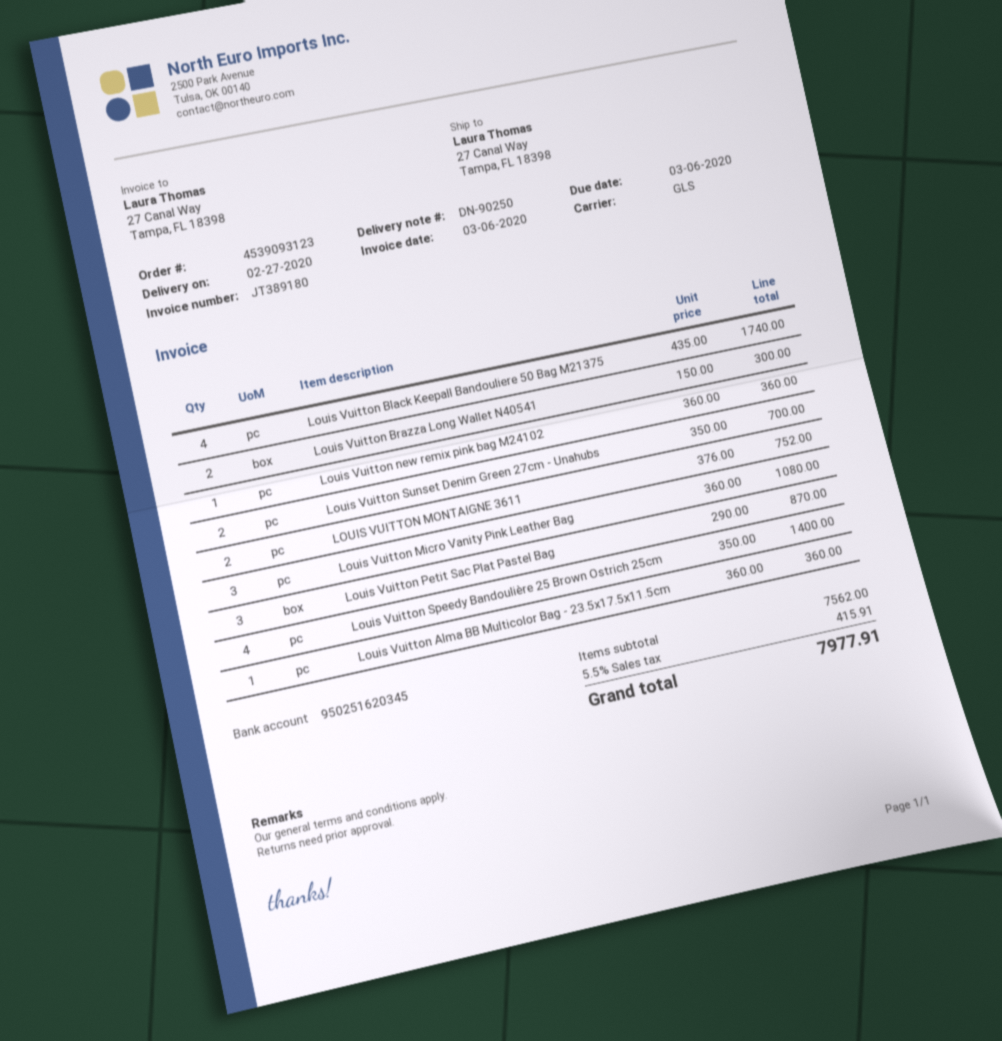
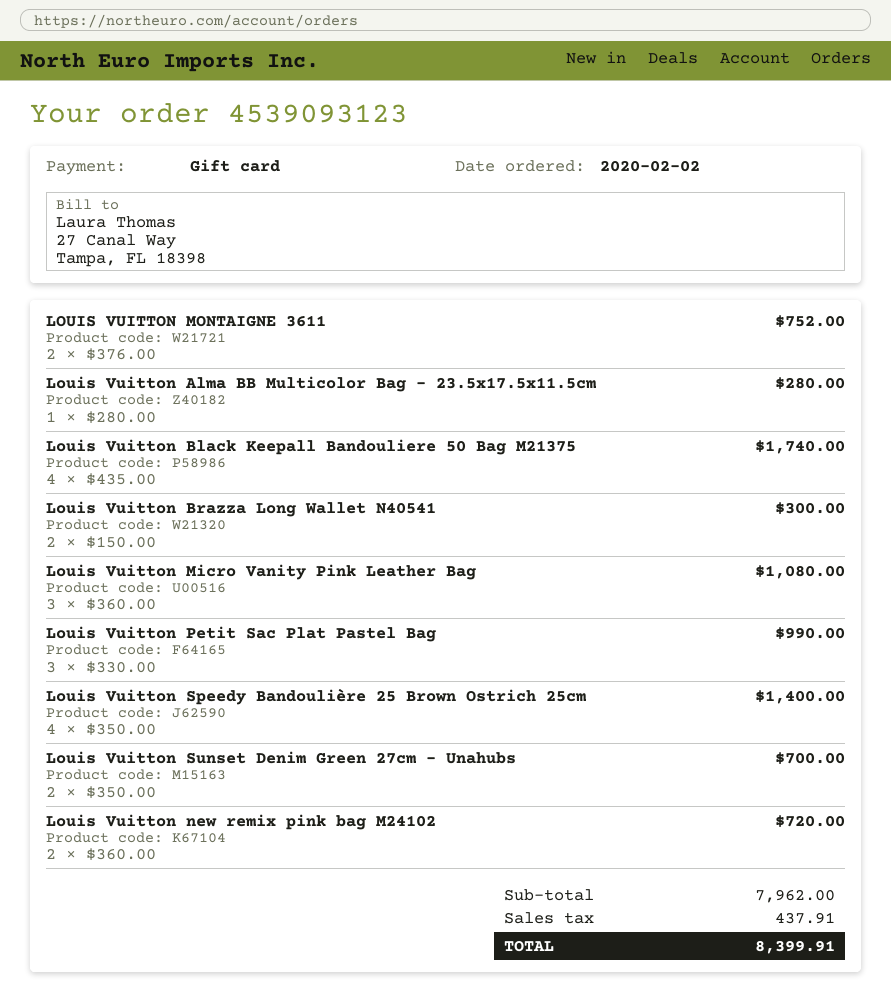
Louis Vuitton new remix pink bag M24102: 1 x 360.00 = 360.00 -> 2 x 360.00 = 720.00
Louis Vuitton Petit Sac Plat Pastel Bag: 3 x 290.00 = 870.00 -> 3 x 330.00 = 990.00
Louis Vuitton Alma BB Multicolor Bag - 23.5x17.5x11.5cm: 1 x 360.00 = 360.00 -> 1 x 280.00 = 280.00
subtotal: 7562.00 -> 7962.00
tax: 415.91 -> 437.91
total: 7977.91 -> 8399.91

